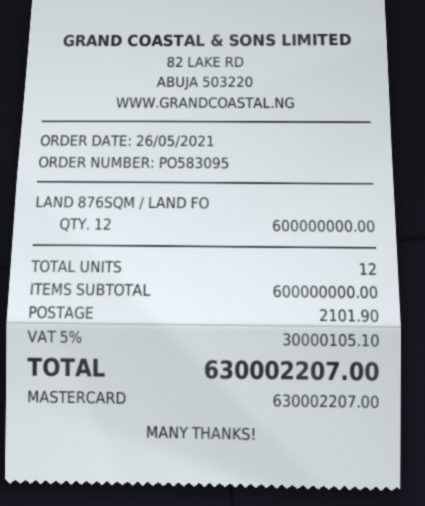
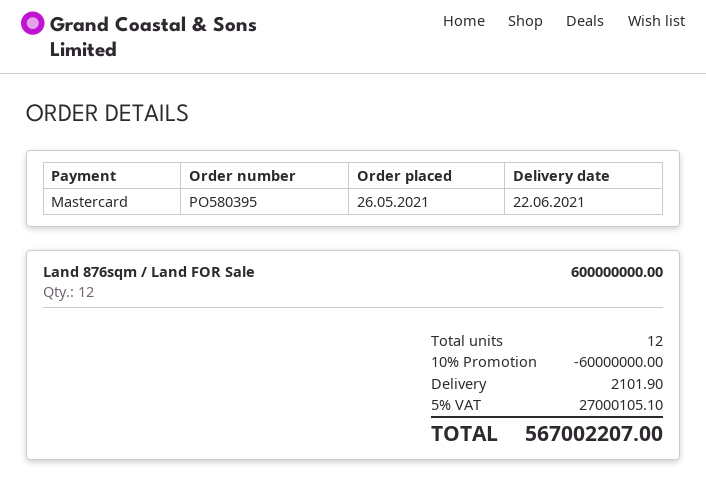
order number: PO583095 -> PO580395
discount: none -> 10% = 60000000.00
tax: 5% = 30000105.10 -> 5% = 27000105.10
total: 630002207.00 -> 567002207.00

